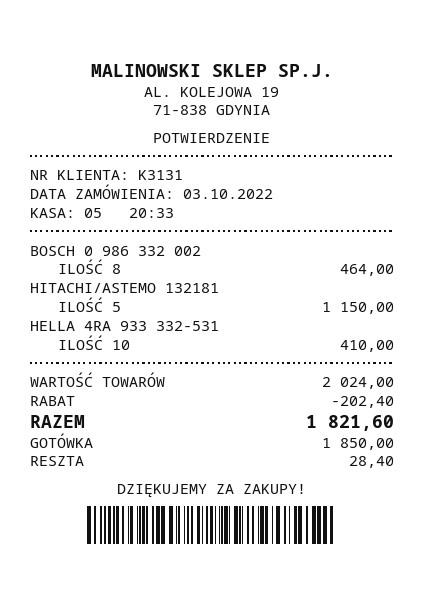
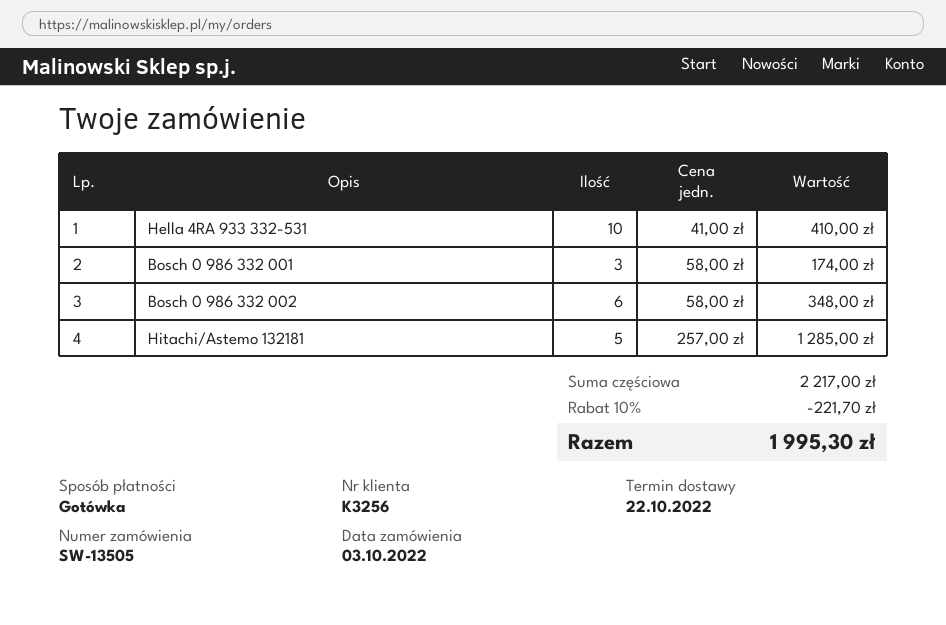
customer number: K3131 -> K3256
BOSCH 0 986 332 002: 8 for 464.00 -> 6 for 348.00
HITACHI/ASTEMO 132181: 5 for 1150.00 -> 5 for 1285.00
Bosch 0 986 332 001: none -> 3 for 174.00
subtotal: 2024.00 -> 2217.00
discount: 202.40 -> 221.70
total: 1821.60 -> 1995.30

